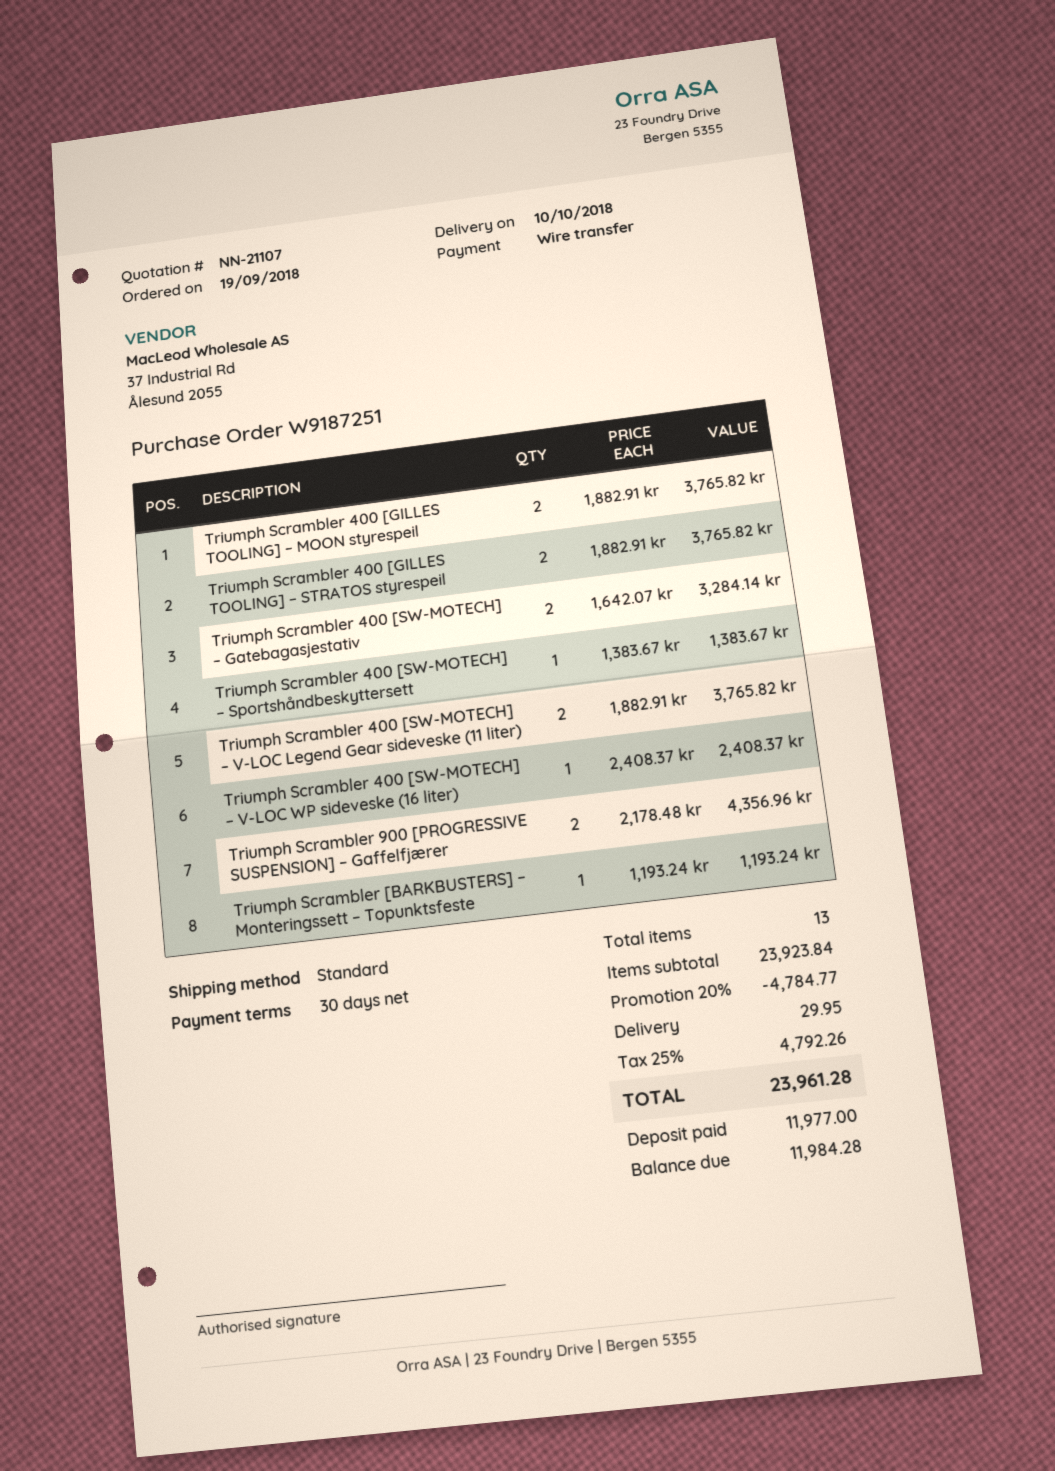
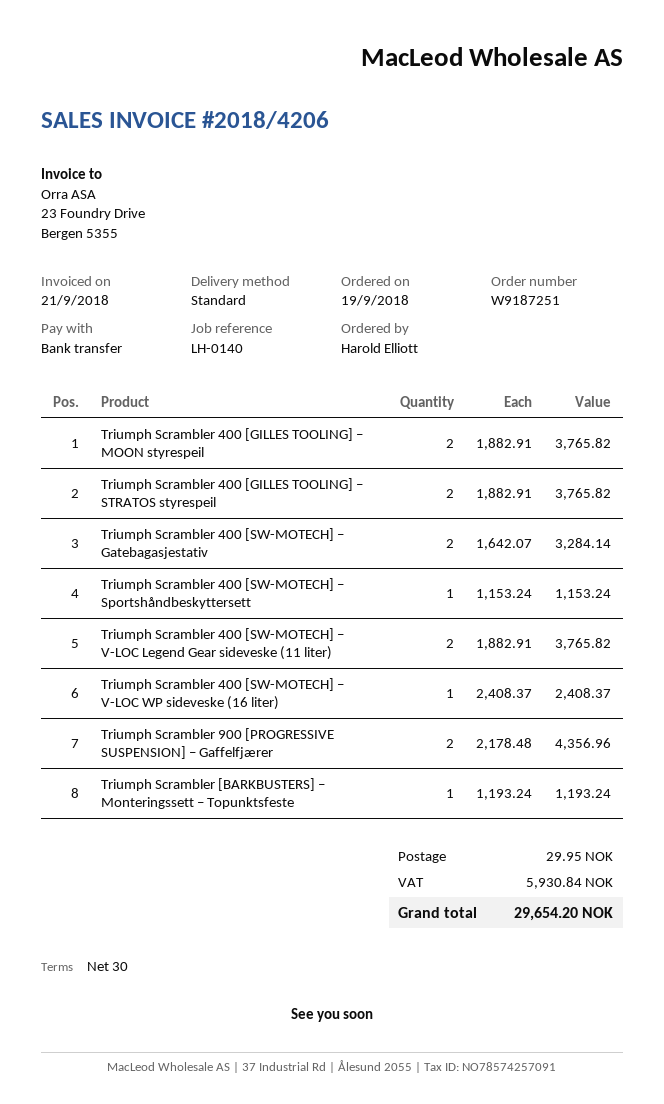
Triumph Scrambler 400 [SW-MOTECH] – Sportshåndbeskyttersett: 1 x 1383.67 = 1383.67 -> 1 x 1153.24 = 1153.24
discount: 20% = 4784.77 -> none
tax: 4792.26 -> 5930.84
total: 23961.28 -> 29654.20

